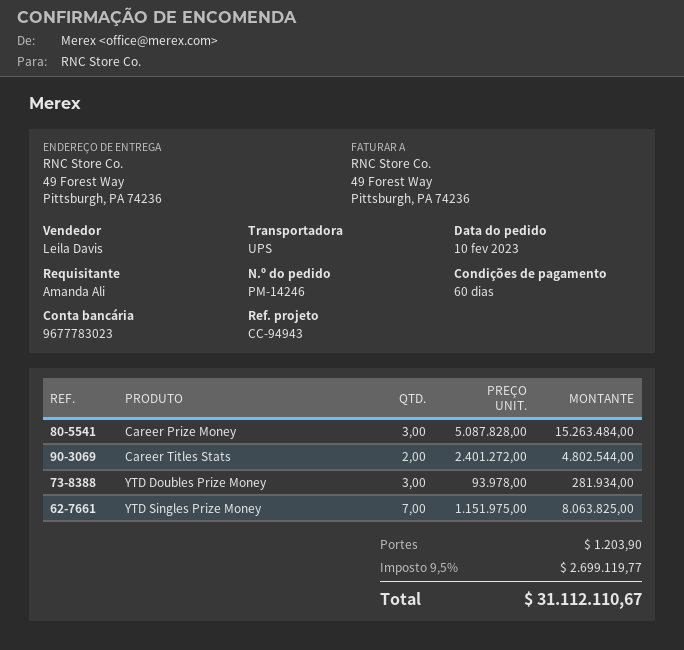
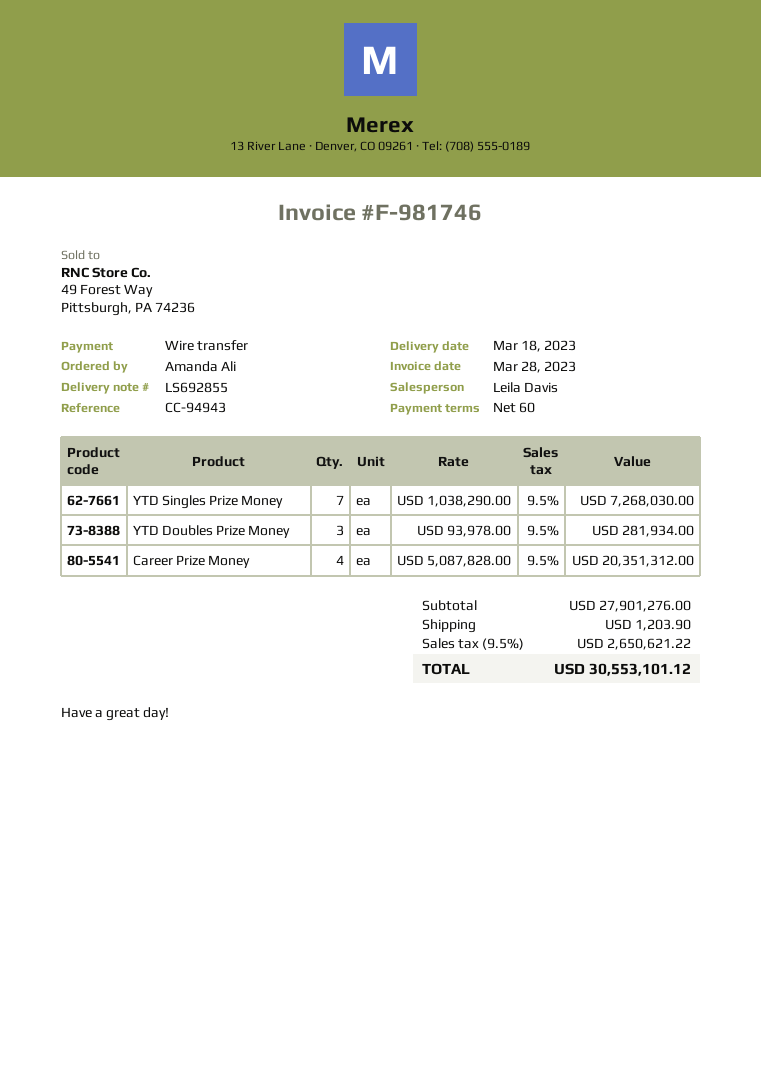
Career Prize Money: 3 x 5087828.00 = 15263484.00 -> 4 x 5087828.00 = 20351312.00
Career Titles Stats: 2 x 2401272.00 = 4802544.00 -> none
YTD Singles Prize Money: 7 x 1151975.00 = 8063825.00 -> 7 x 1038290.00 = 7268030.00
tax: 9.5% = 2699119.77 -> 9.5% = 2650621.22
total: 31112110.67 -> 30553101.12

